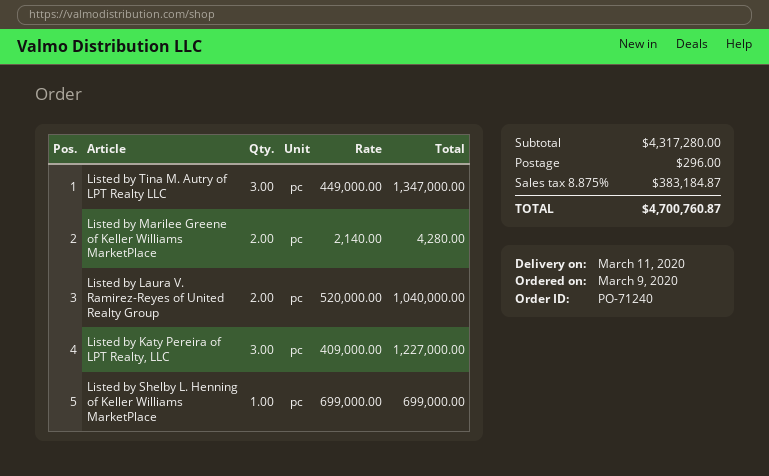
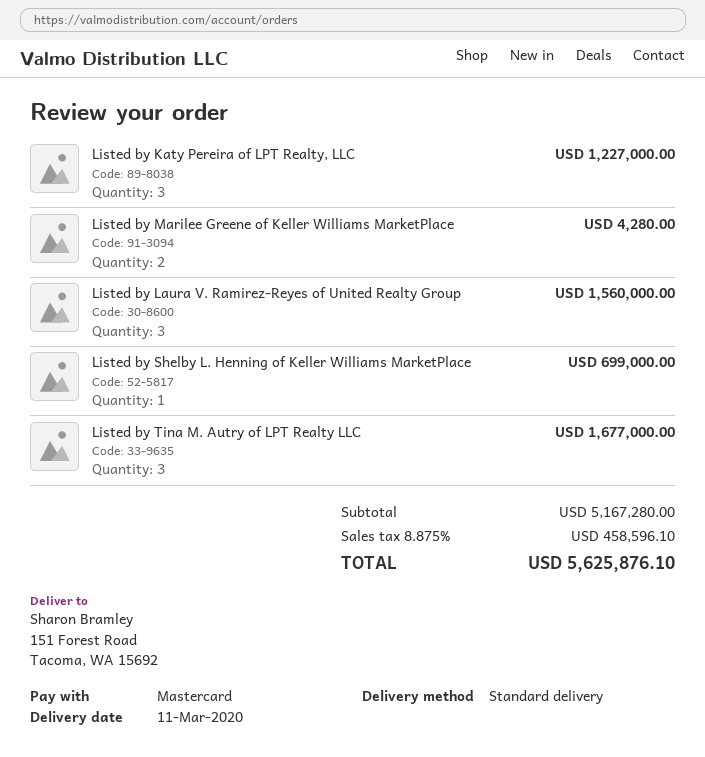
Listed by Tina M. Autry of LPT Realty LLC: 3 for 1347000.00 -> 3 for 1677000.00
Listed by Laura V. Ramirez-Reyes of United Realty Group: 2 for 1040000.00 -> 3 for 1560000.00
subtotal: 4317280.00 -> 5167280.00
shipping: 296.00 -> none
tax: 8.875% = 383184.87 -> 8.875% = 458596.10
total: 4700760.87 -> 5625876.10

